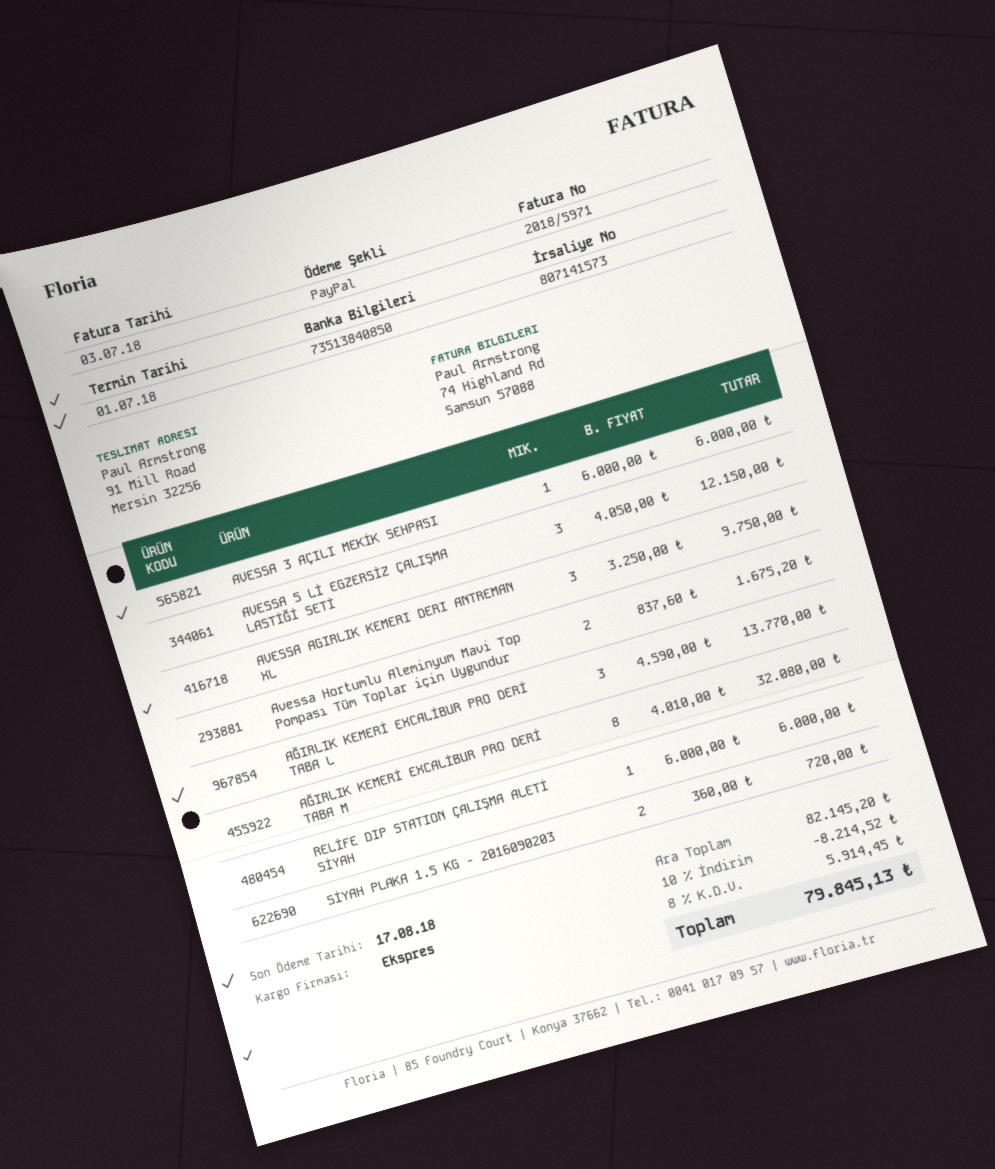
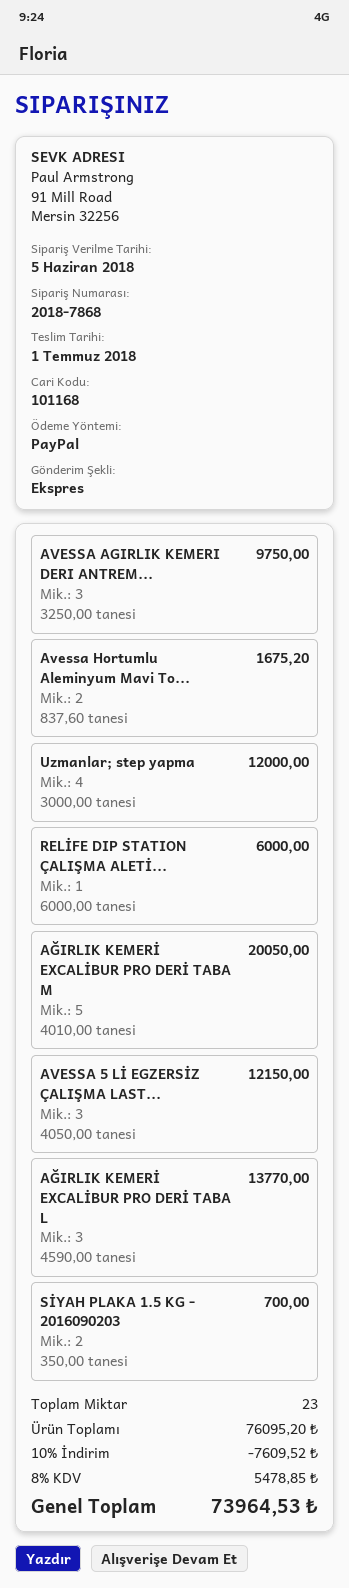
AVESSA 3 AÇILI MEKİK SEHPASI: 1 x 6000.00 = 6000.00 -> none
AĞIRLIK KEMERİ EXCALİBUR PRO DERİ TABA M: 8 x 4010.00 = 32080.00 -> 5 x 4010.00 = 20050.00
SİYAH PLAKA 1.5 KG - 2016090203: 2 x 360.00 = 720.00 -> 2 x 350.00 = 700.00
Uzmanlar; step yapma: none -> 4 x 3000.00 = 12000.00
subtotal: 82145.20 -> 76095.20
discount: 10% = 8214.52 -> 10% = 7609.52
tax: 8% = 5914.45 -> 8% = 5478.85
total: 79845.13 -> 73964.53

